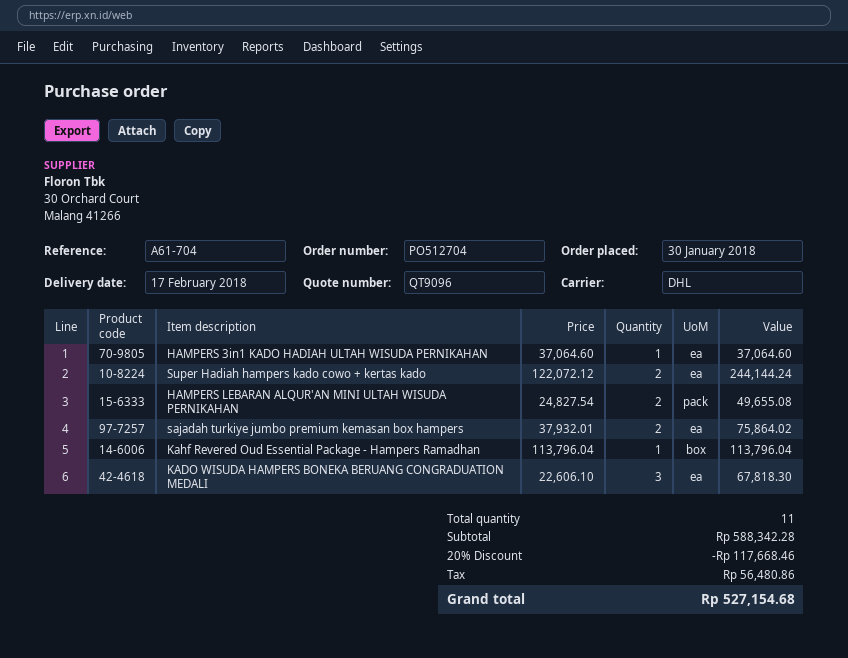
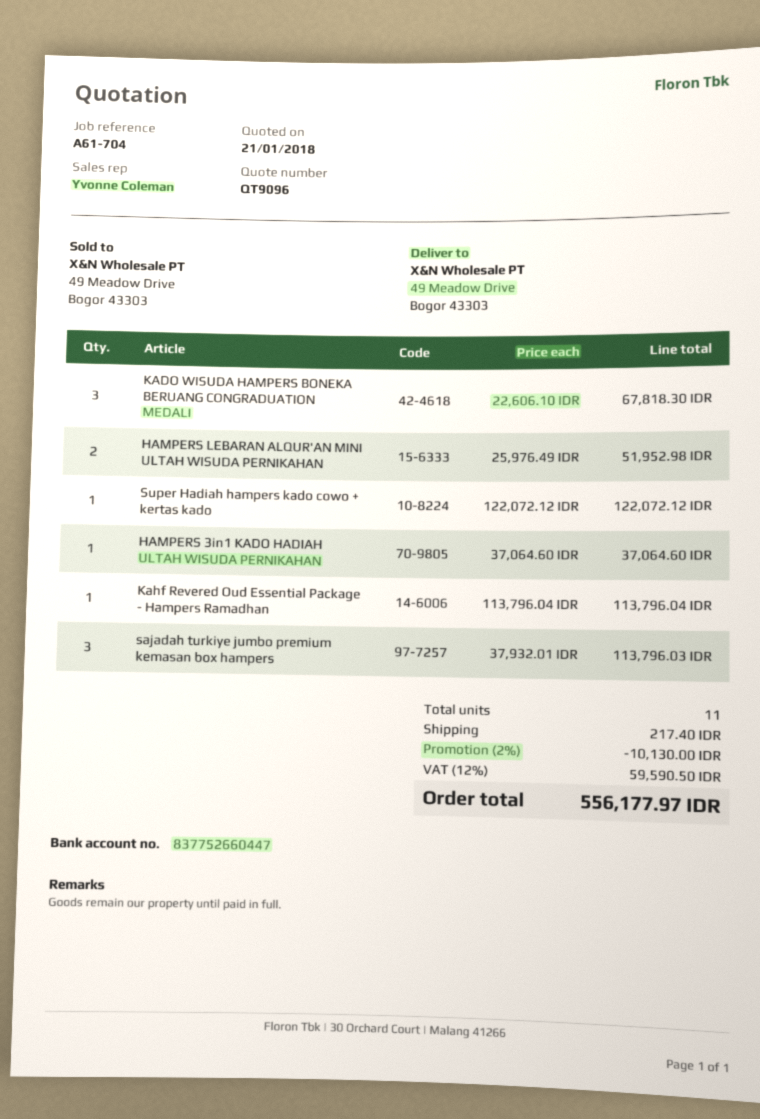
Super Hadiah hampers kado cowo + kertas kado: 2 x 122072.12 = 244144.24 -> 1 x 122072.12 = 122072.12
HAMPERS LEBARAN ALQUR'AN MINI ULTAH WISUDA PERNIKAHAN: 2 x 24827.54 = 49655.08 -> 2 x 25976.49 = 51952.98
sajadah turkiye jumbo premium kemasan box hampers: 2 x 37932.01 = 75864.02 -> 3 x 37932.01 = 113796.03
discount: 20% = 117668.46 -> 2% = 10130.00
shipping: none -> 217.40
tax: 56480.86 -> 59590.50
total: 527154.68 -> 556177.97

